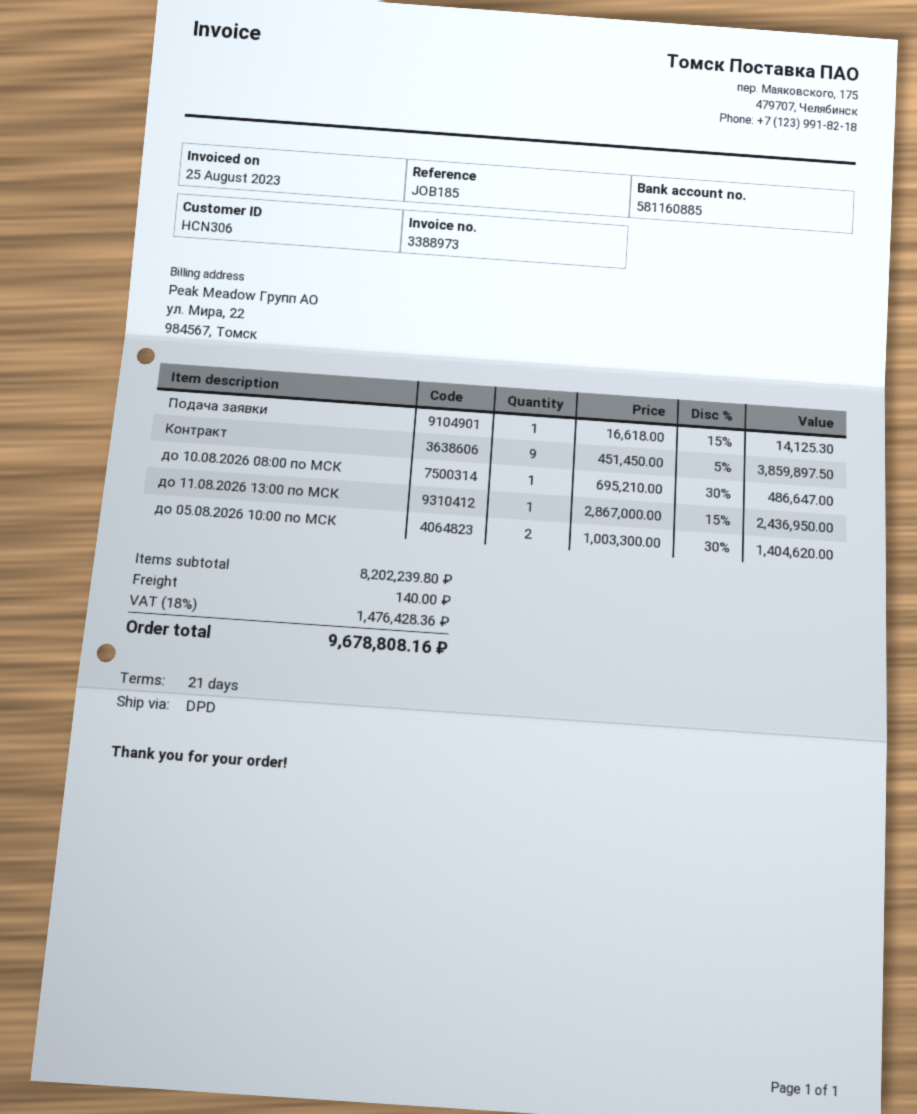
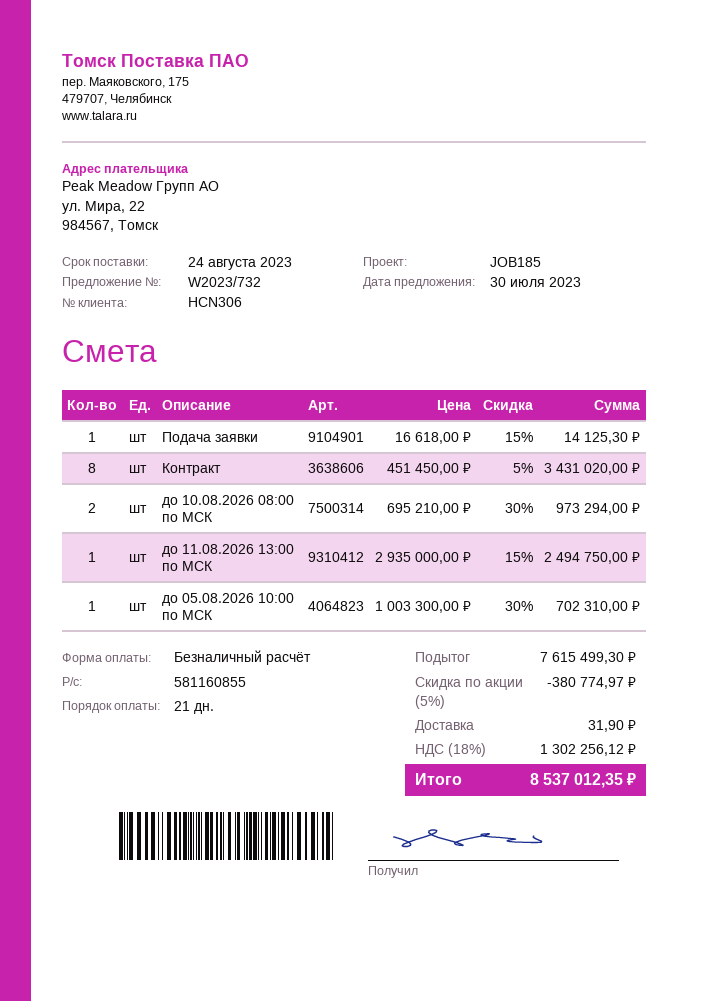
bank account: 581160885 -> 581160855
Контракт: 9 x 451450.00 - 5% = 3859897.50 -> 8 x 451450.00 - 5% = 3431020.00
до 10.08.2026 08:00 по МСК: 1 x 695210.00 - 30% = 486647.00 -> 2 x 695210.00 - 30% = 973294.00
до 11.08.2026 13:00 по МСК: 1 x 2867000.00 - 15% = 2436950.00 -> 1 x 2935000.00 - 15% = 2494750.00
до 05.08.2026 10:00 по МСК: 2 x 1003300.00 - 30% = 1404620.00 -> 1 x 1003300.00 - 30% = 702310.00
subtotal: 8202239.80 -> 7615499.30
discount: none -> 5% = 380774.97
shipping: 140.00 -> 31.90
tax: 18% = 1476428.36 -> 18% = 1302256.12
total: 9678808.16 -> 8537012.35

